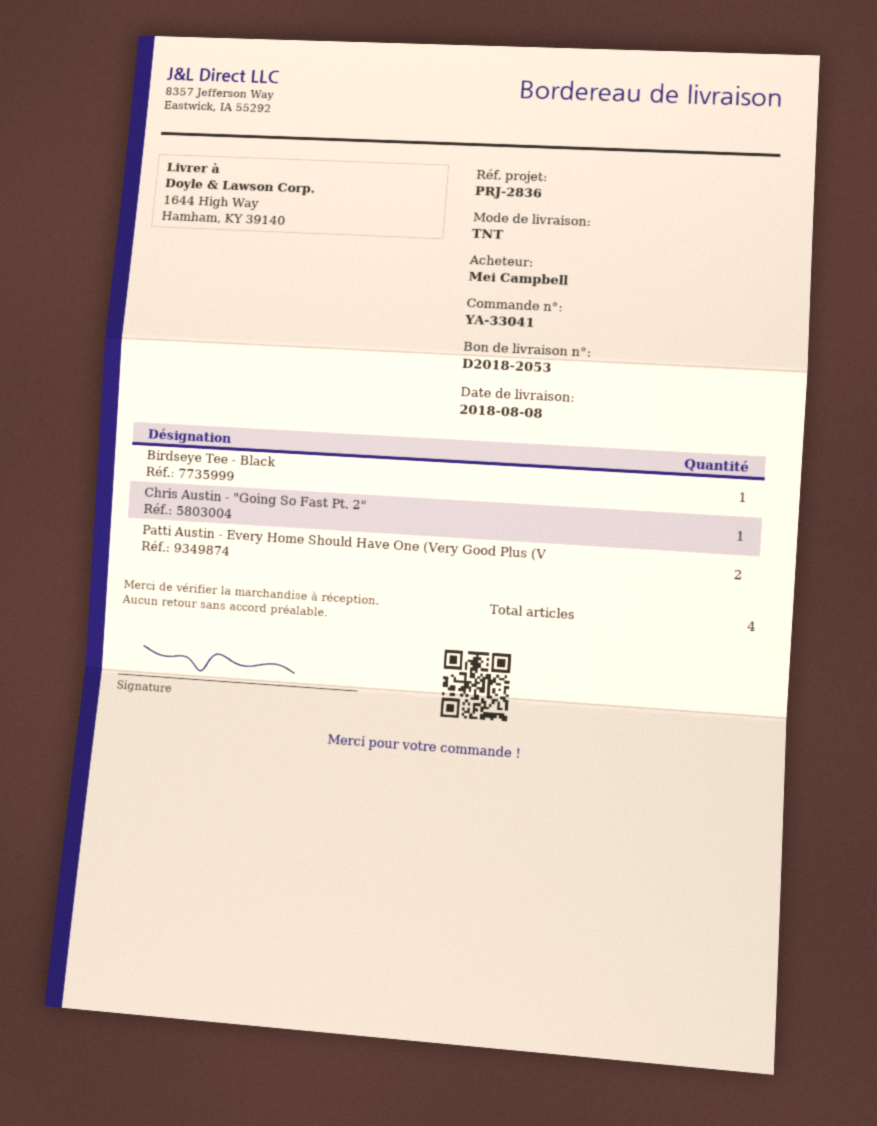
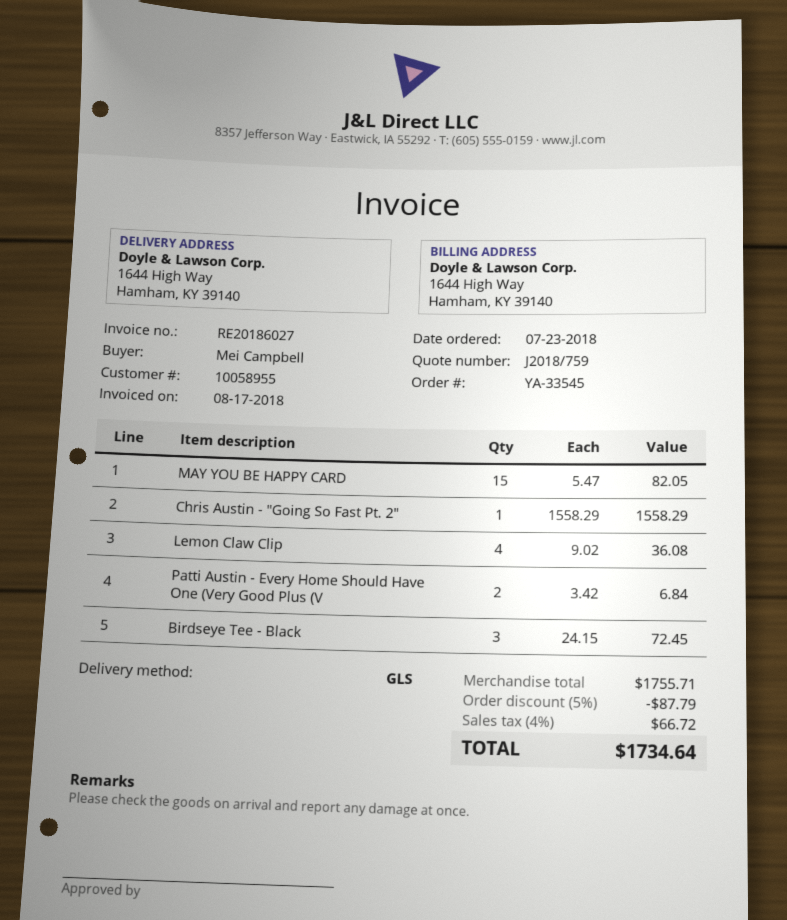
order number: YA-33041 -> YA-33545
shipping method: TNT -> GLS
Birdseye Tee - Black: 1 -> 3
MAY YOU BE HAPPY CARD: none -> 15
Lemon Claw Clip: none -> 4

